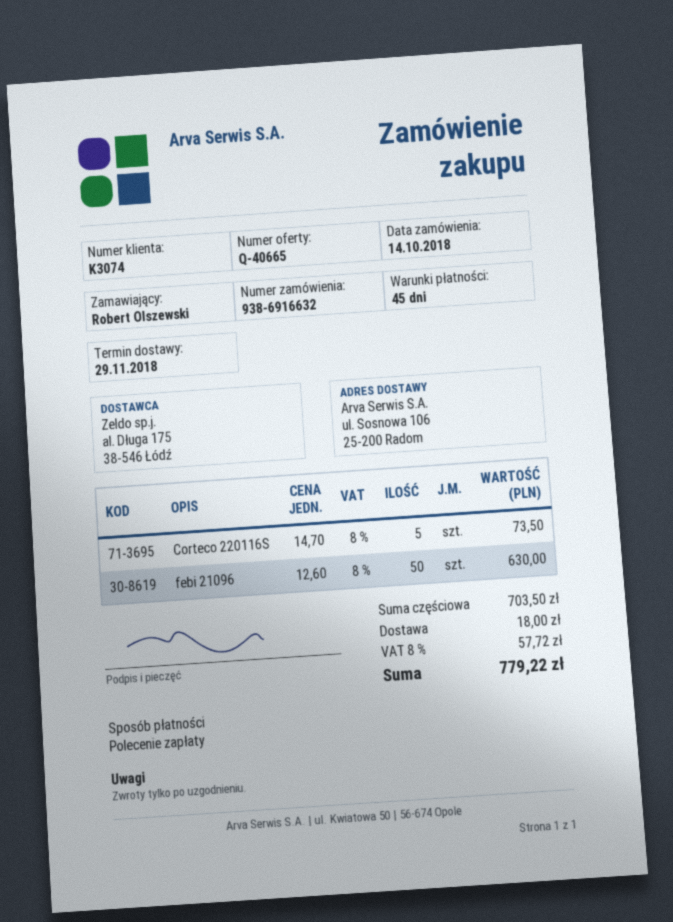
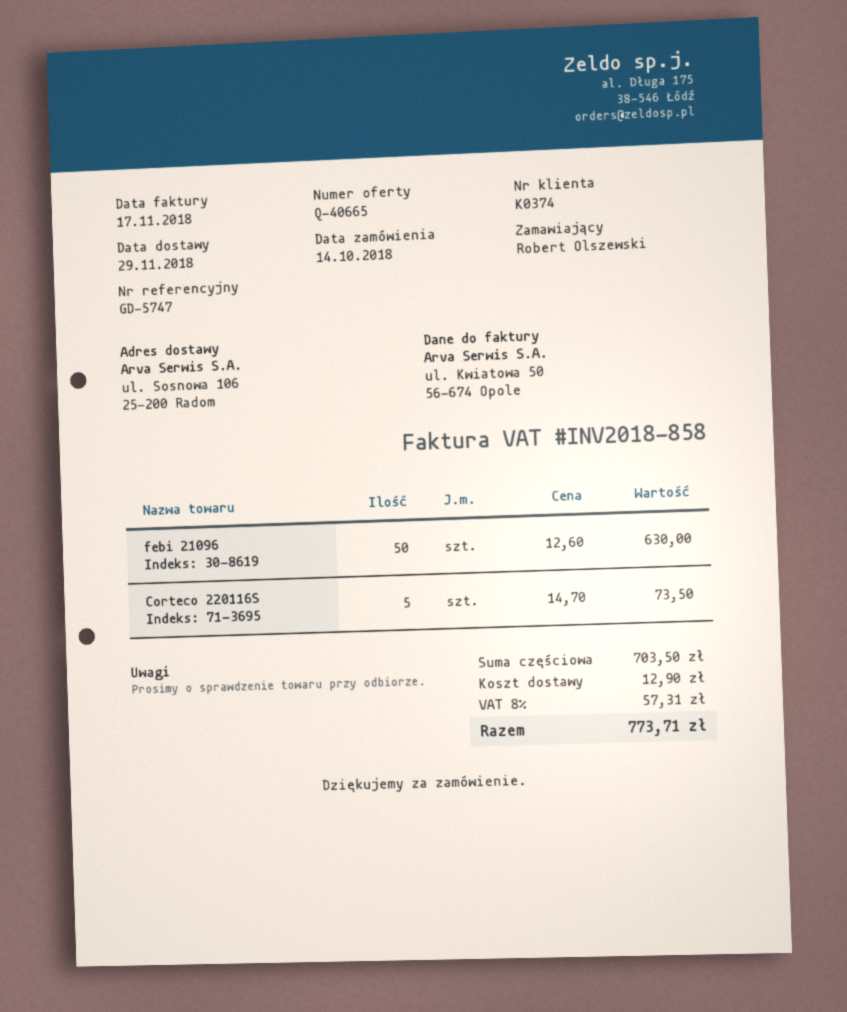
customer number: K3074 -> K0374
shipping: 18.00 -> 12.90
tax: 8% = 57.72 -> 8% = 57.31
total: 779.22 -> 773.71

